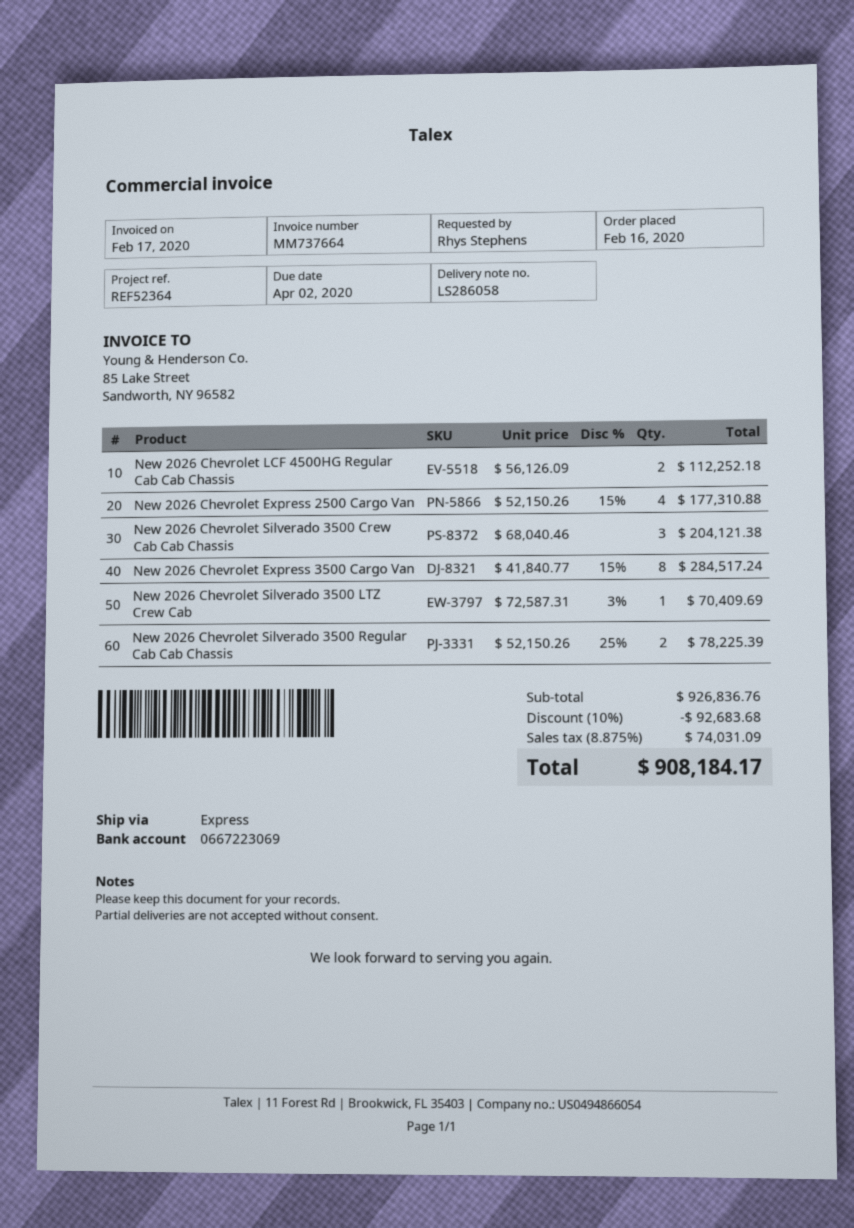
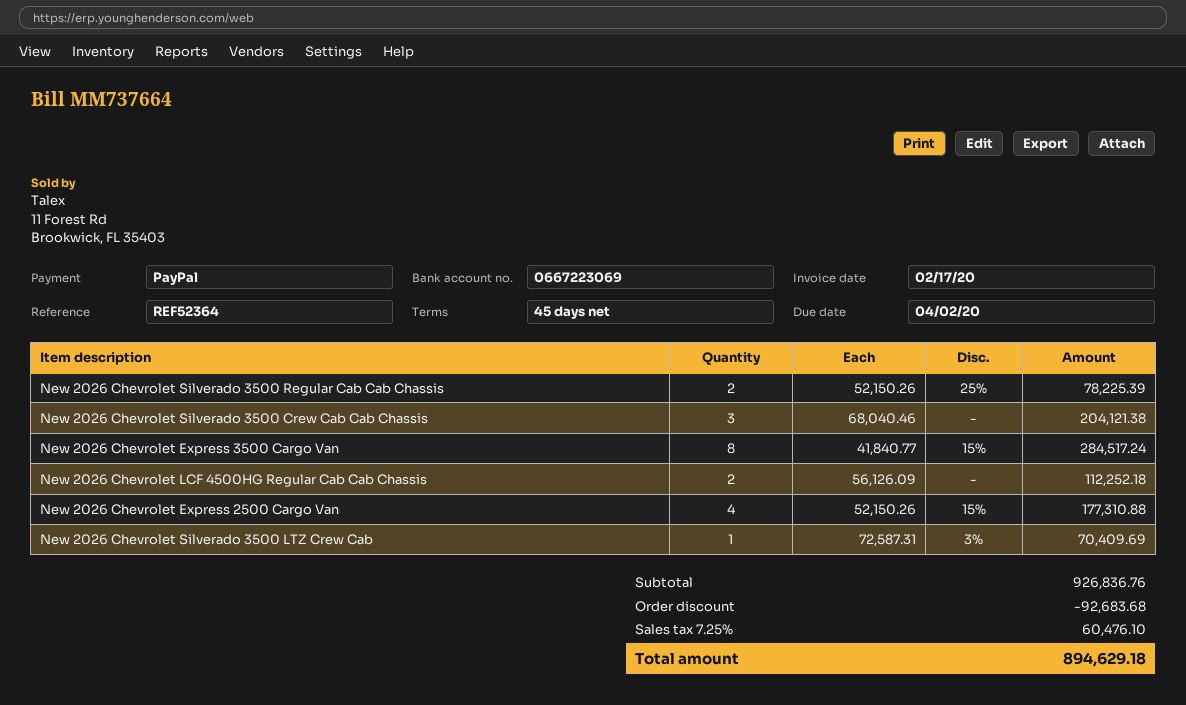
tax: 8.875% = 74031.09 -> 7.25% = 60476.10
total: 908184.17 -> 894629.18

